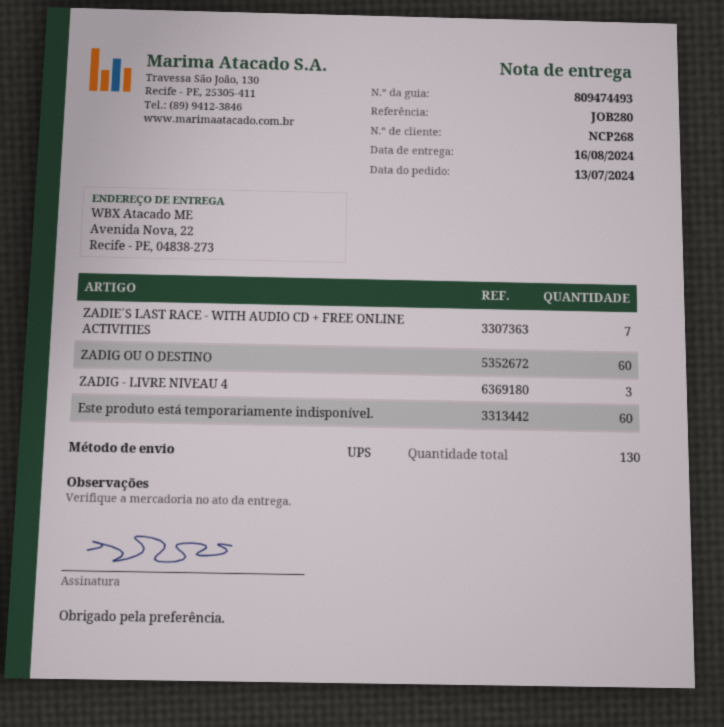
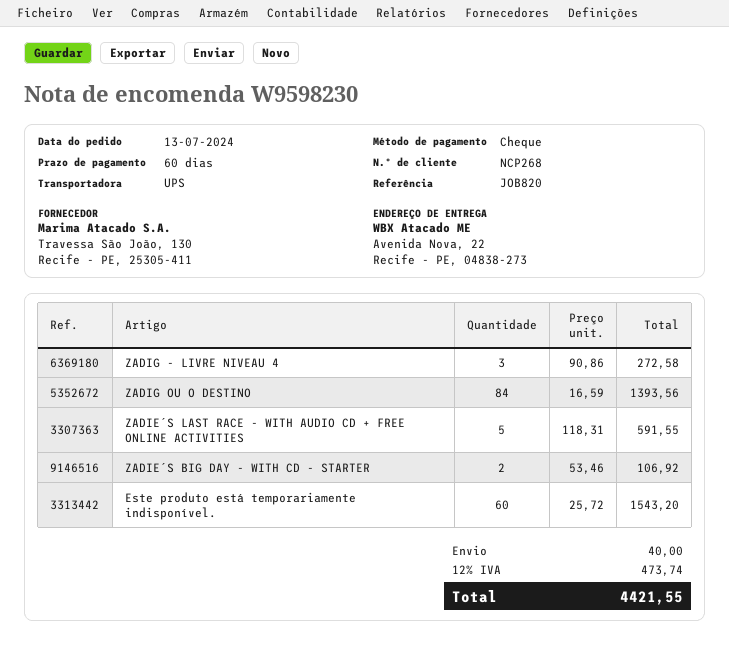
reference: JOB280 -> JOB820
ZADIE´S LAST RACE - WITH AUDIO CD + FREE ONLINE ACTIVITIES: 7 -> 5
ZADIG OU O DESTINO: 60 -> 84
ZADIE´S BIG DAY - WITH CD - STARTER: none -> 2

